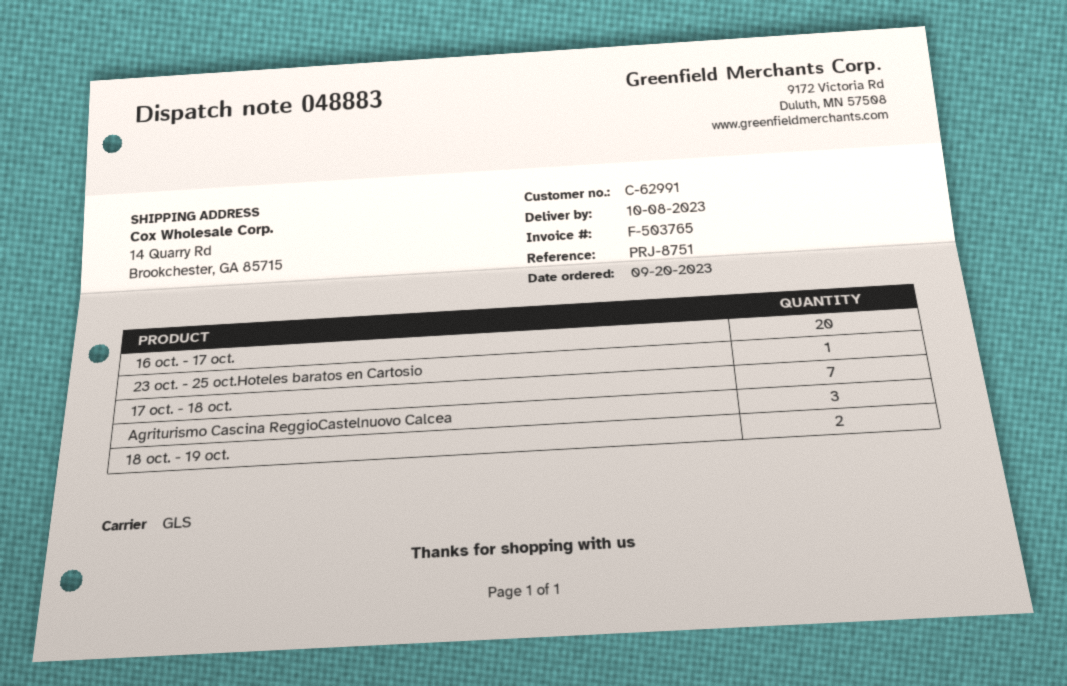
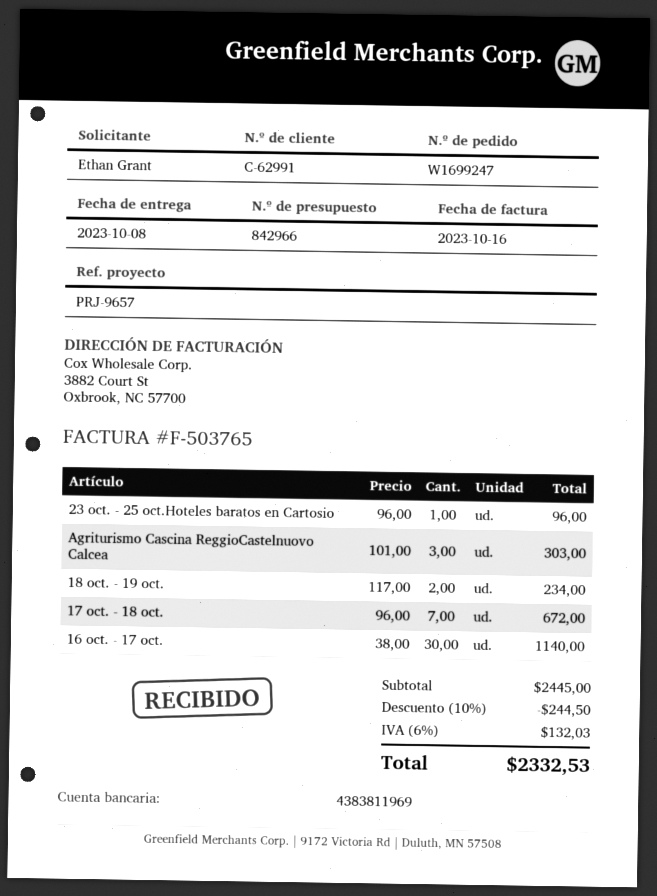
reference: PRJ-8751 -> PRJ-9657
16 oct. - 17 oct.: 20 -> 30

